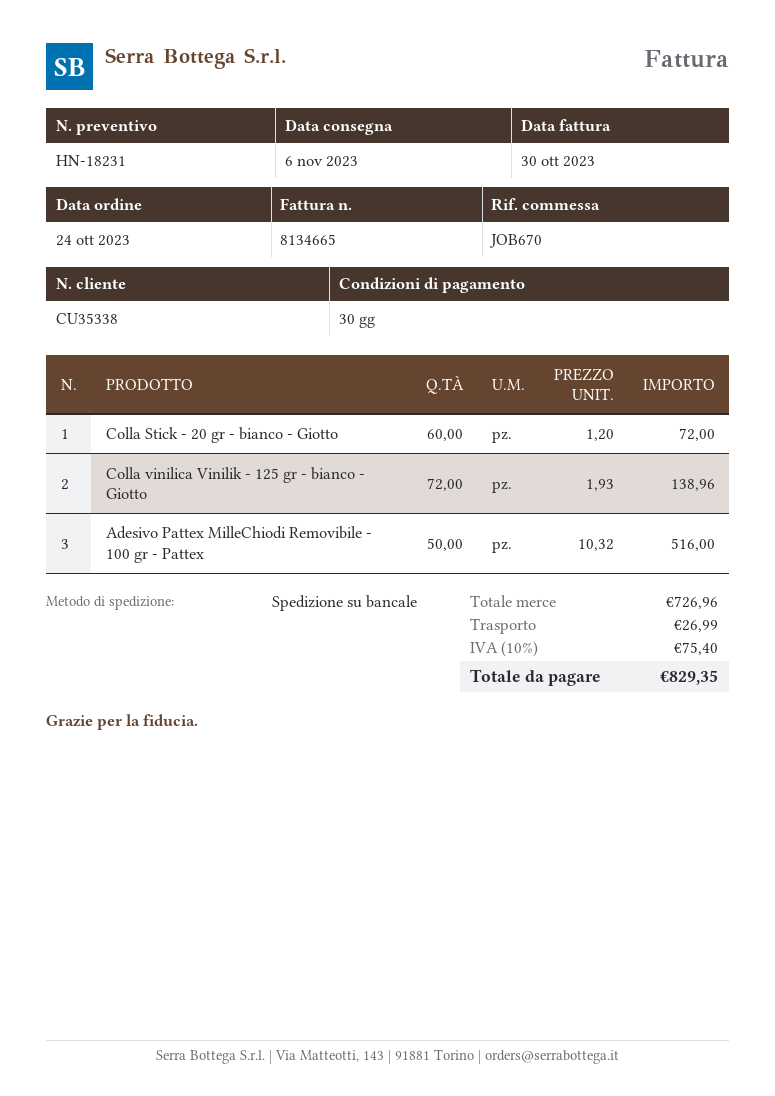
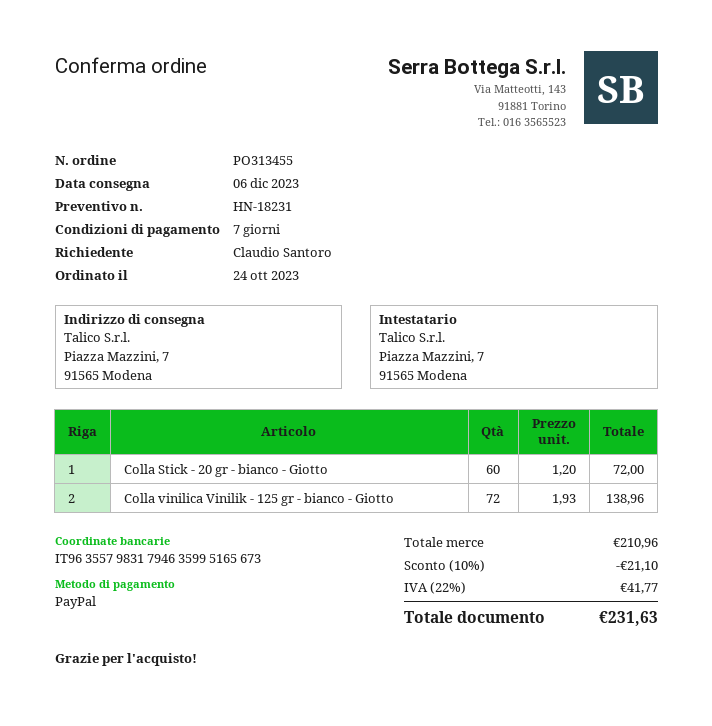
delivery date: 2023-11-06 -> 2023-12-06
payment terms: 30 days -> 7 days
Adesivo Pattex MilleChiodi Removibile - 100 gr - Pattex: 50 x 10.32 = 516.00 -> none
subtotal: 726.96 -> 210.96
discount: none -> 10% = 21.10
shipping: 26.99 -> none
tax: 10% = 75.40 -> 22% = 41.77
total: 829.35 -> 231.63

